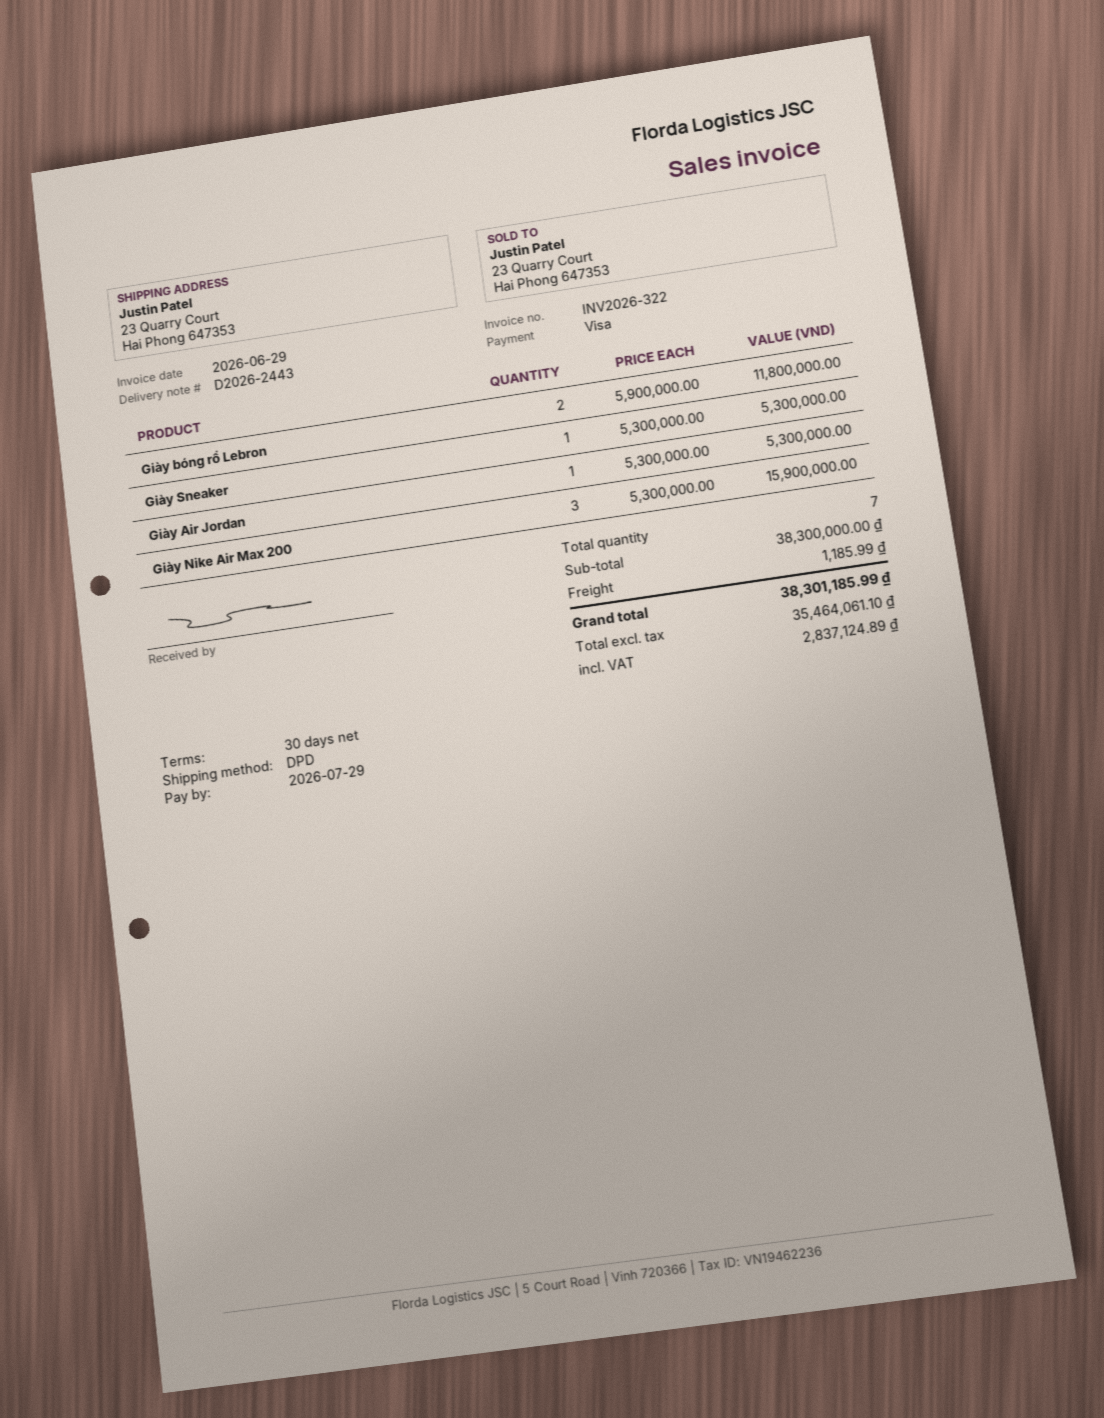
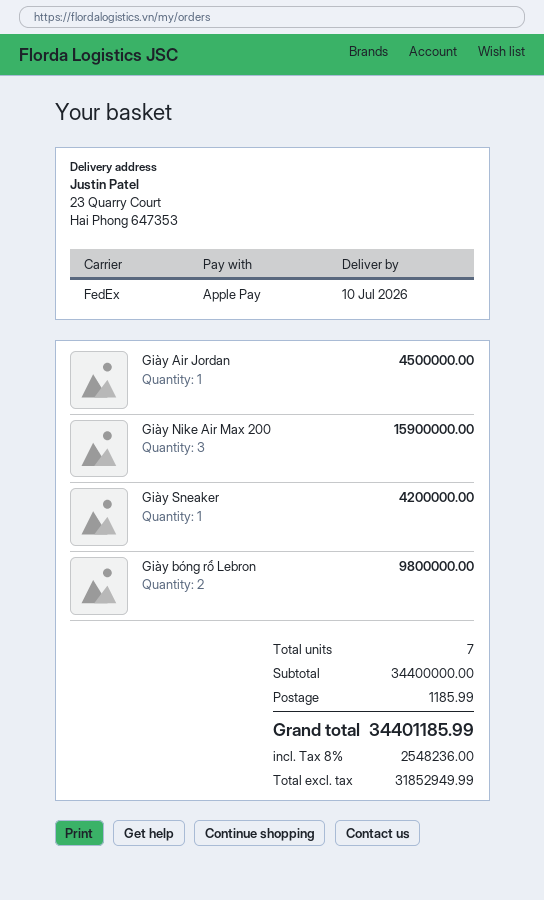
payment method: Visa -> Apple Pay
shipping method: DPD -> FedEx
Giày bóng rổ Lebron: 2 for 11800000.00 -> 2 for 9800000.00
Giày Sneaker: 1 for 5300000.00 -> 1 for 4200000.00
Giày Air Jordan: 1 for 5300000.00 -> 1 for 4500000.00
subtotal: 38300000.00 -> 34400000.00
net: 35464061.10 -> 31852949.99
tax: 2837124.89 -> 2548236.00
total: 38301185.99 -> 34401185.99

